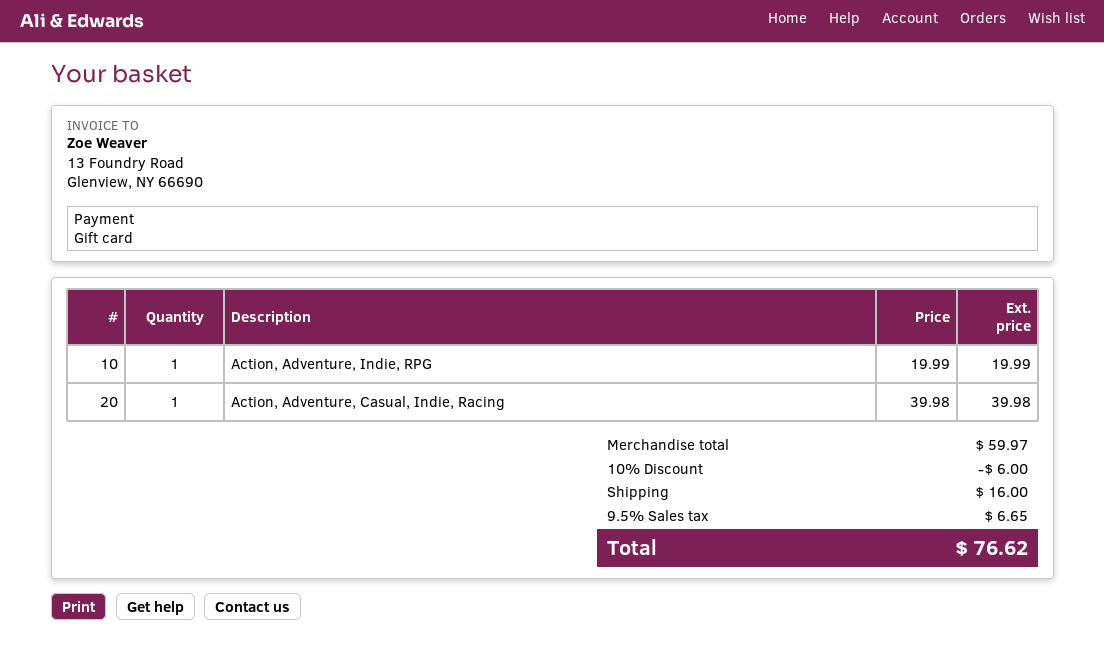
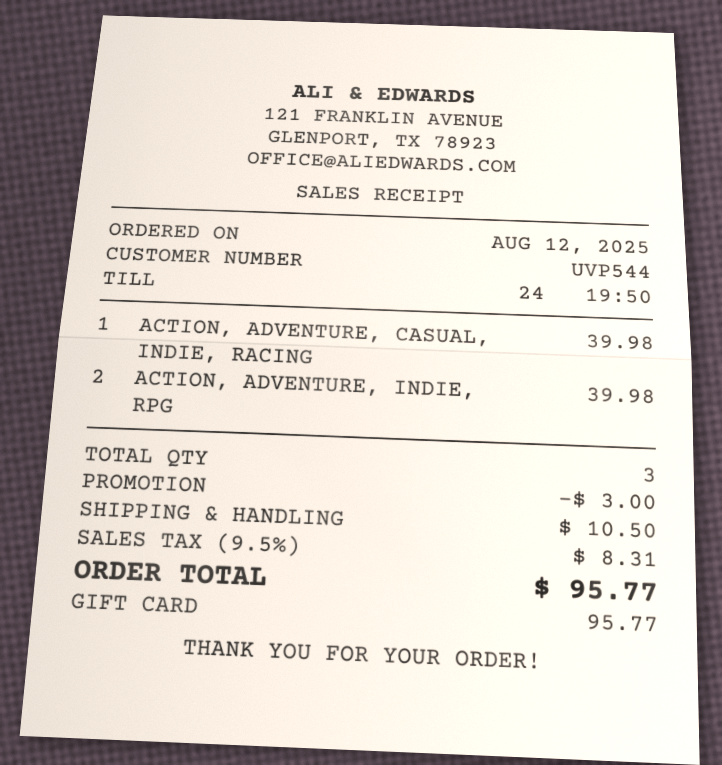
Action, Adventure, Indie, RPG: 1 for 19.99 -> 2 for 39.98
discount: 6.00 -> 3.00
shipping: 16.00 -> 10.50
tax: 9.5% = 6.65 -> 9.5% = 8.31
total: 76.62 -> 95.77

